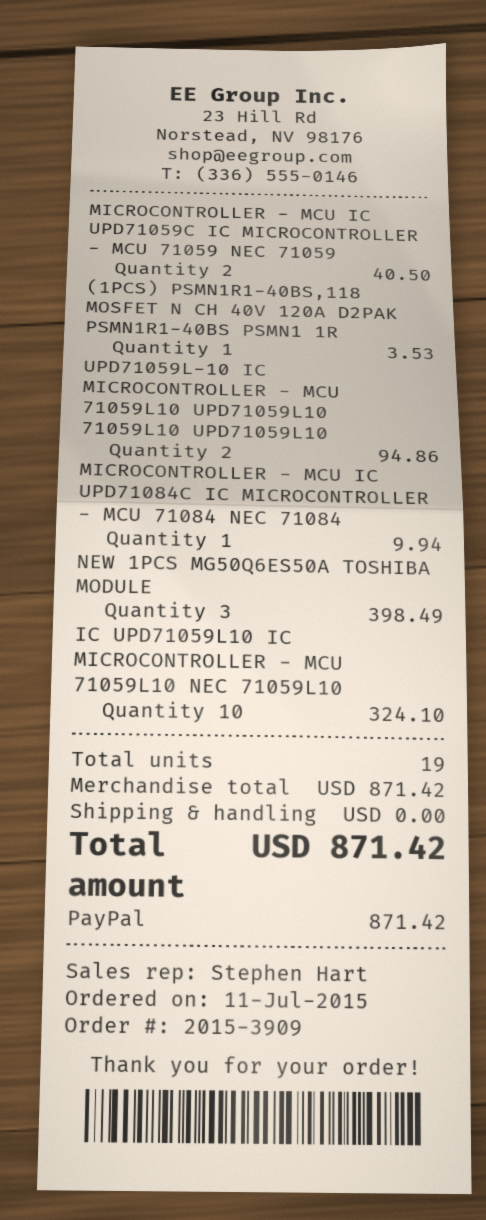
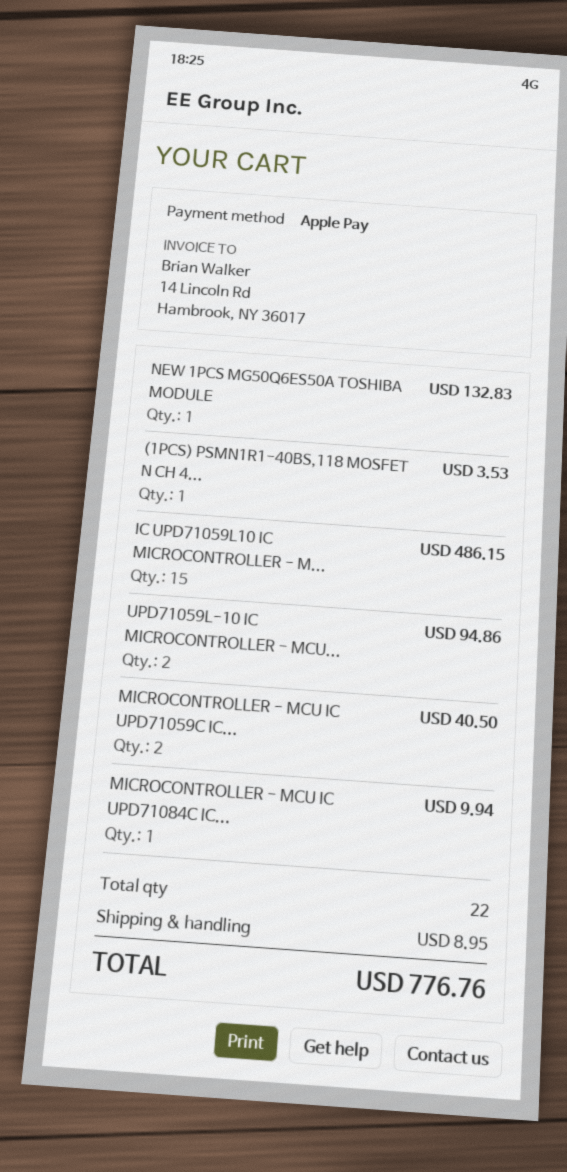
payment method: PayPal -> Apple Pay
NEW 1PCS MG50Q6ES50A TOSHIBA MODULE: 3 for 398.49 -> 1 for 132.83
IC UPD71059L10 IC MICROCONTROLLER - MCU 71059L10 NEC 71059L10: 10 for 324.10 -> 15 for 486.15
total quantity: 19 -> 22
shipping: 0.00 -> 8.95
total: 871.42 -> 776.76

